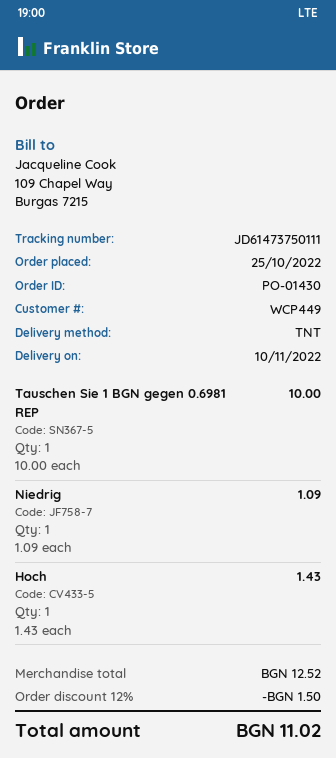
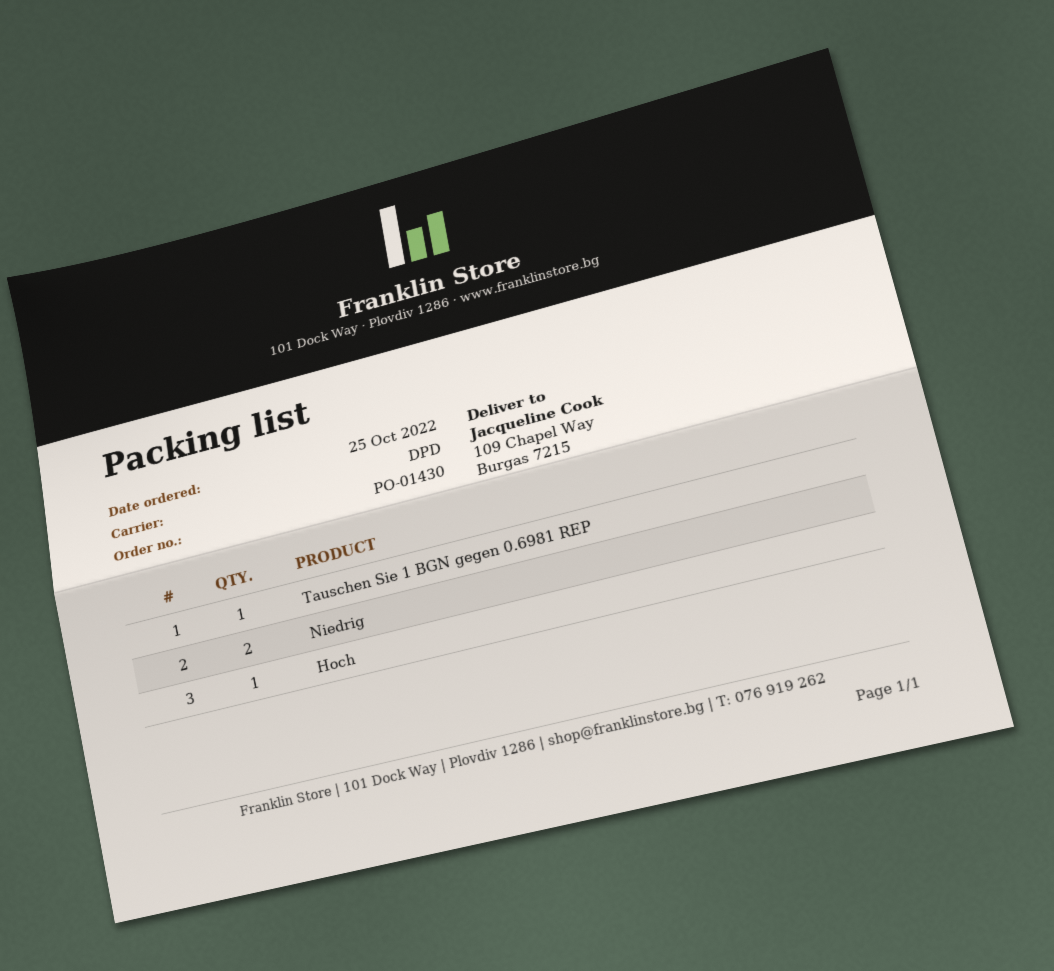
shipping method: TNT -> DPD
Niedrig: 1 -> 2

